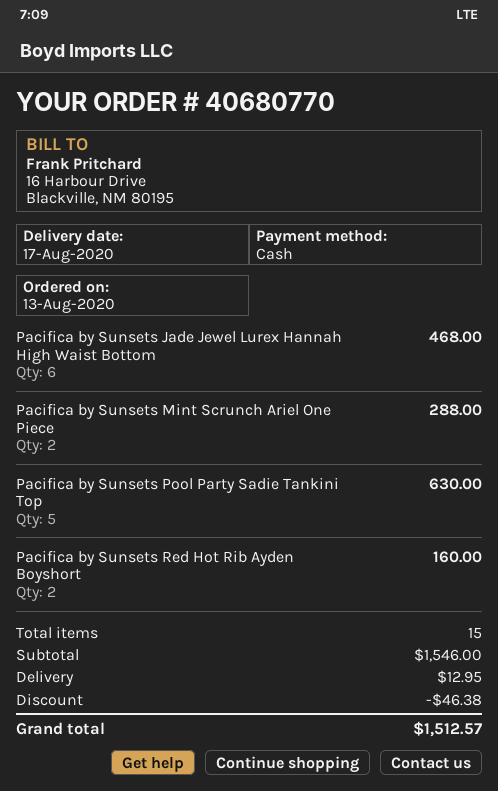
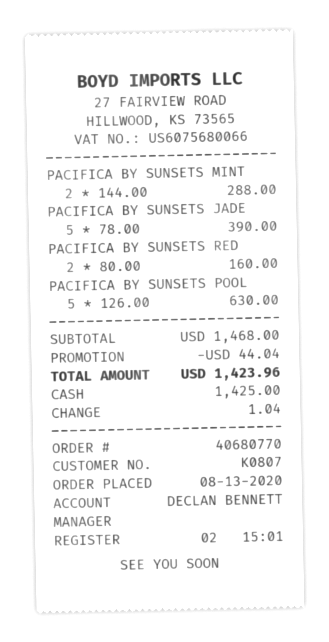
Pacifica by Sunsets Jade Jewel Lurex Hannah High Waist Bottom: 6 for 468.00 -> 5 for 390.00
subtotal: 1546.00 -> 1468.00
discount: 46.38 -> 44.04
shipping: 12.95 -> none
total: 1512.57 -> 1423.96

